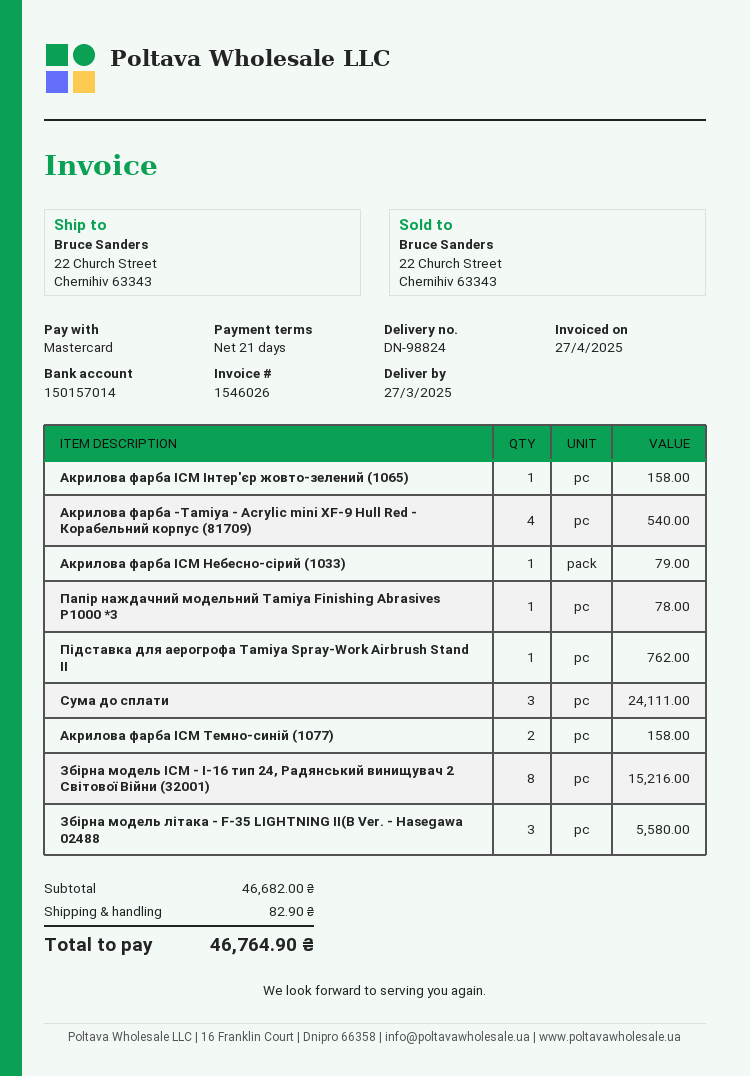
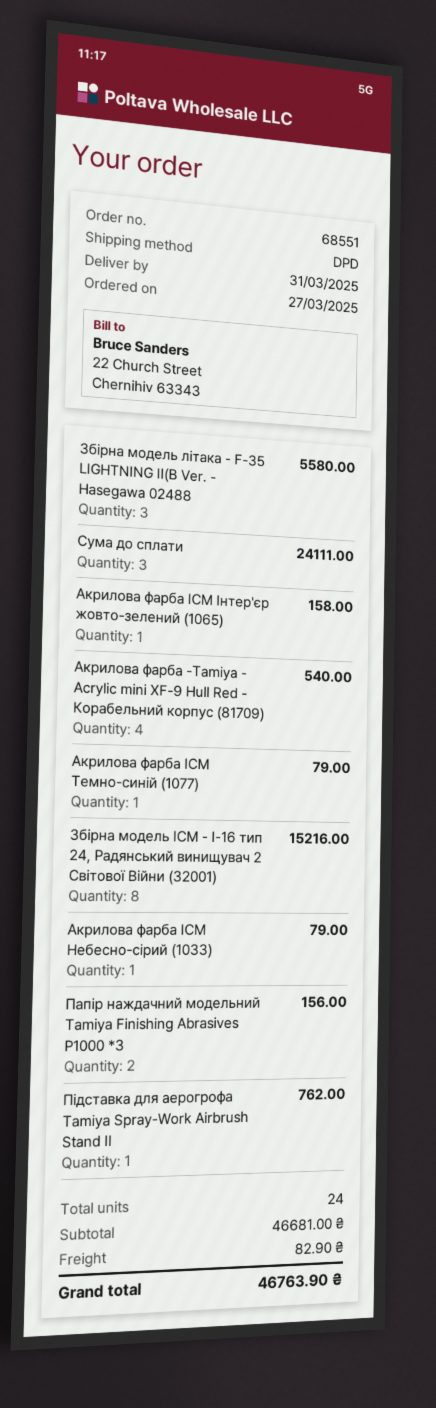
delivery date: 2025-03-27 -> 2025-03-31
Папір наждачний модельний Tamiya Finishing Abrasives P1000 *3: 1 for 78.00 -> 2 for 156.00
Акрилова фарба ICM Темно-синій (1077): 2 for 158.00 -> 1 for 79.00
subtotal: 46682.00 -> 46681.00
total: 46764.90 -> 46763.90

